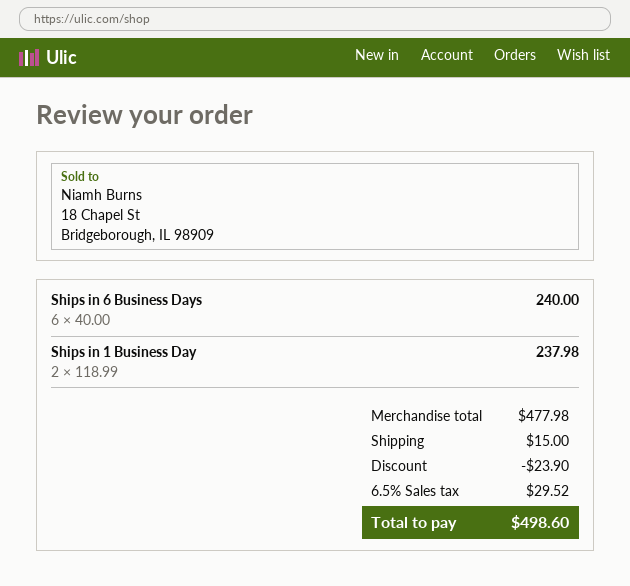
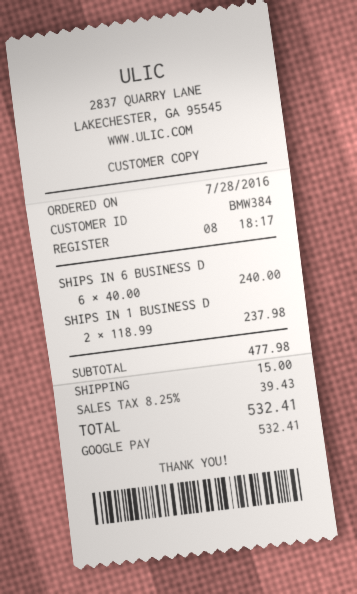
discount: 23.90 -> none
tax: 6.5% = 29.52 -> 8.25% = 39.43
total: 498.60 -> 532.41

